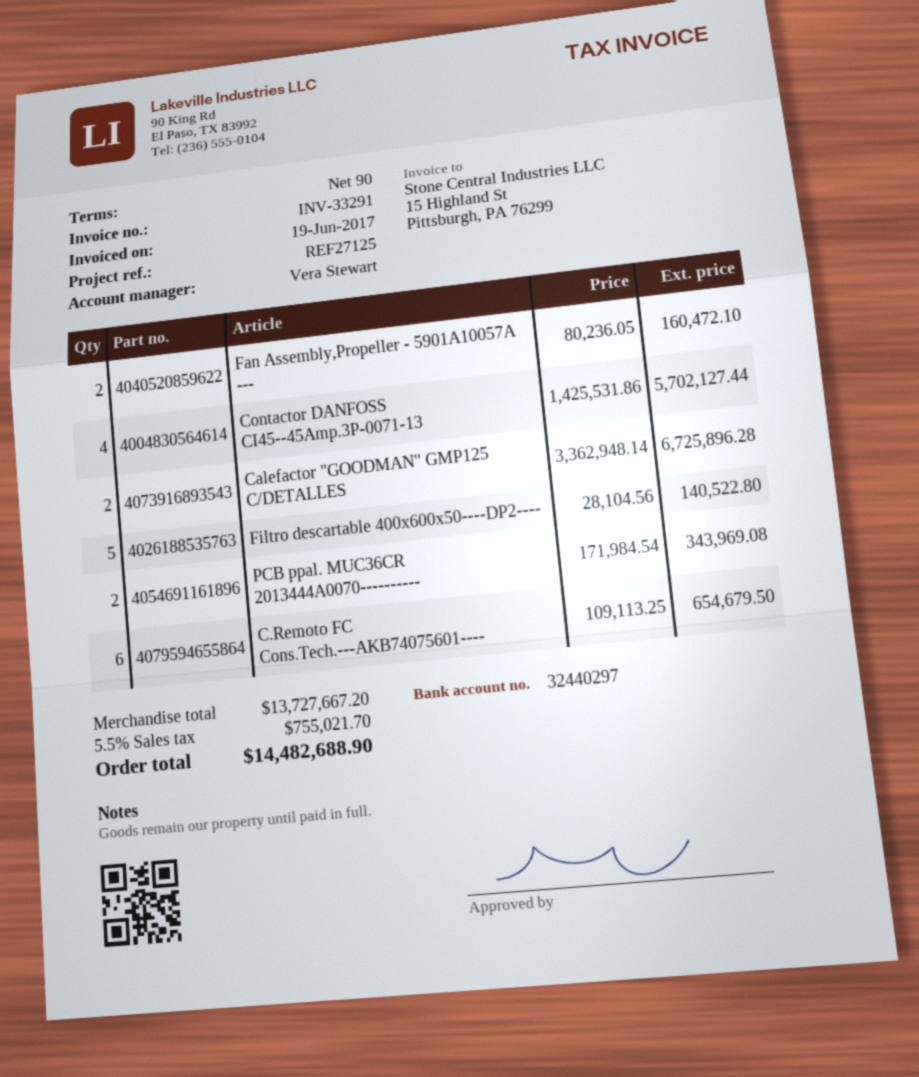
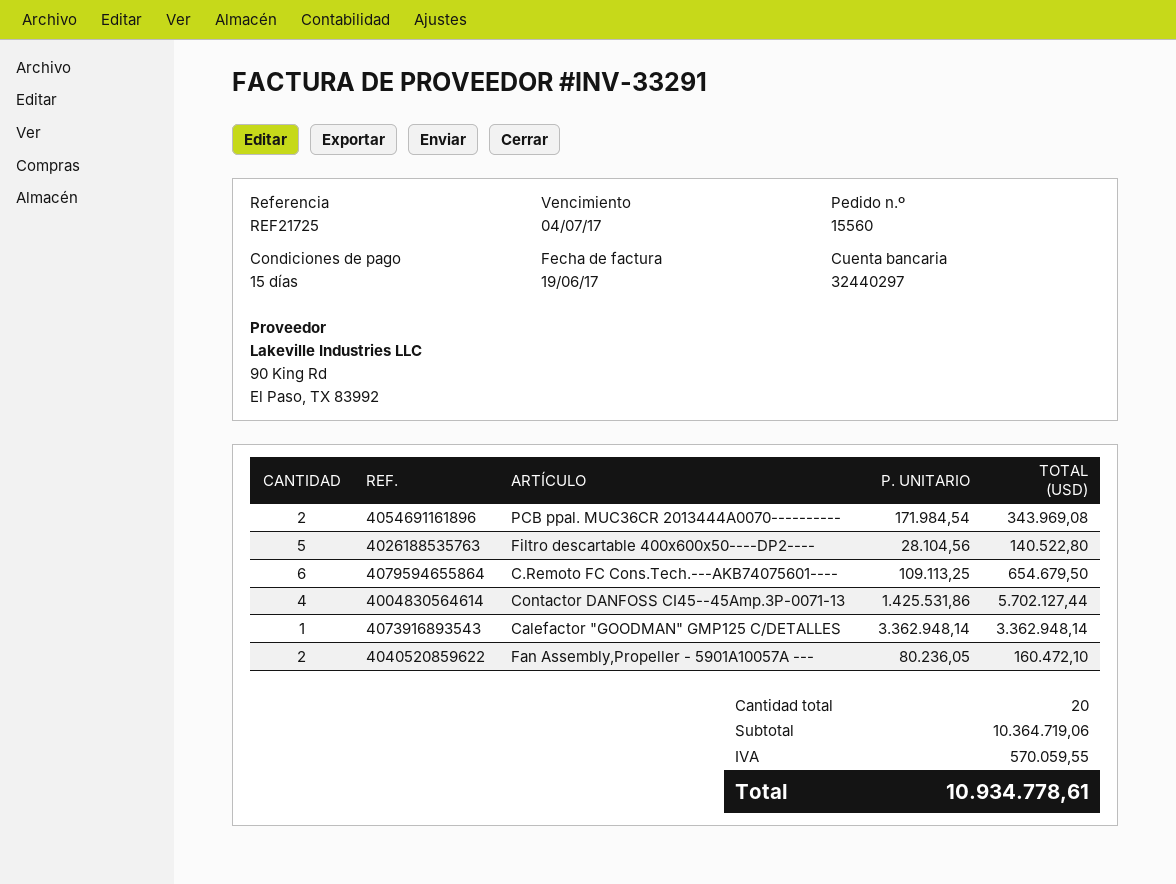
payment terms: 90 days -> 15 days
reference: REF27125 -> REF21725
Calefactor "GOODMAN" GMP125 C/DETALLES: 2 x 3362948.14 = 6725896.28 -> 1 x 3362948.14 = 3362948.14
subtotal: 13727667.20 -> 10364719.06
tax: 755021.70 -> 570059.55
total: 14482688.90 -> 10934778.61

